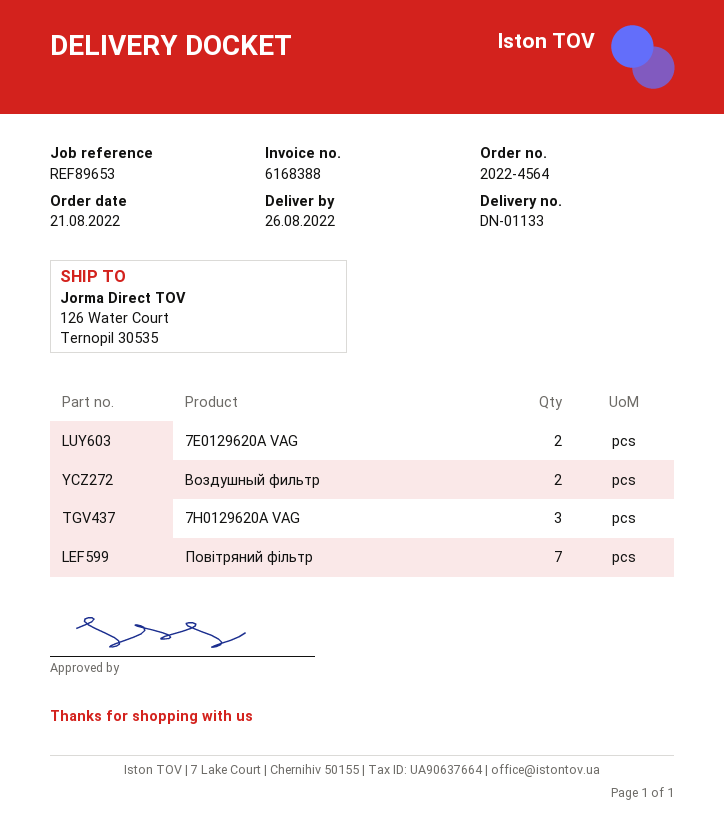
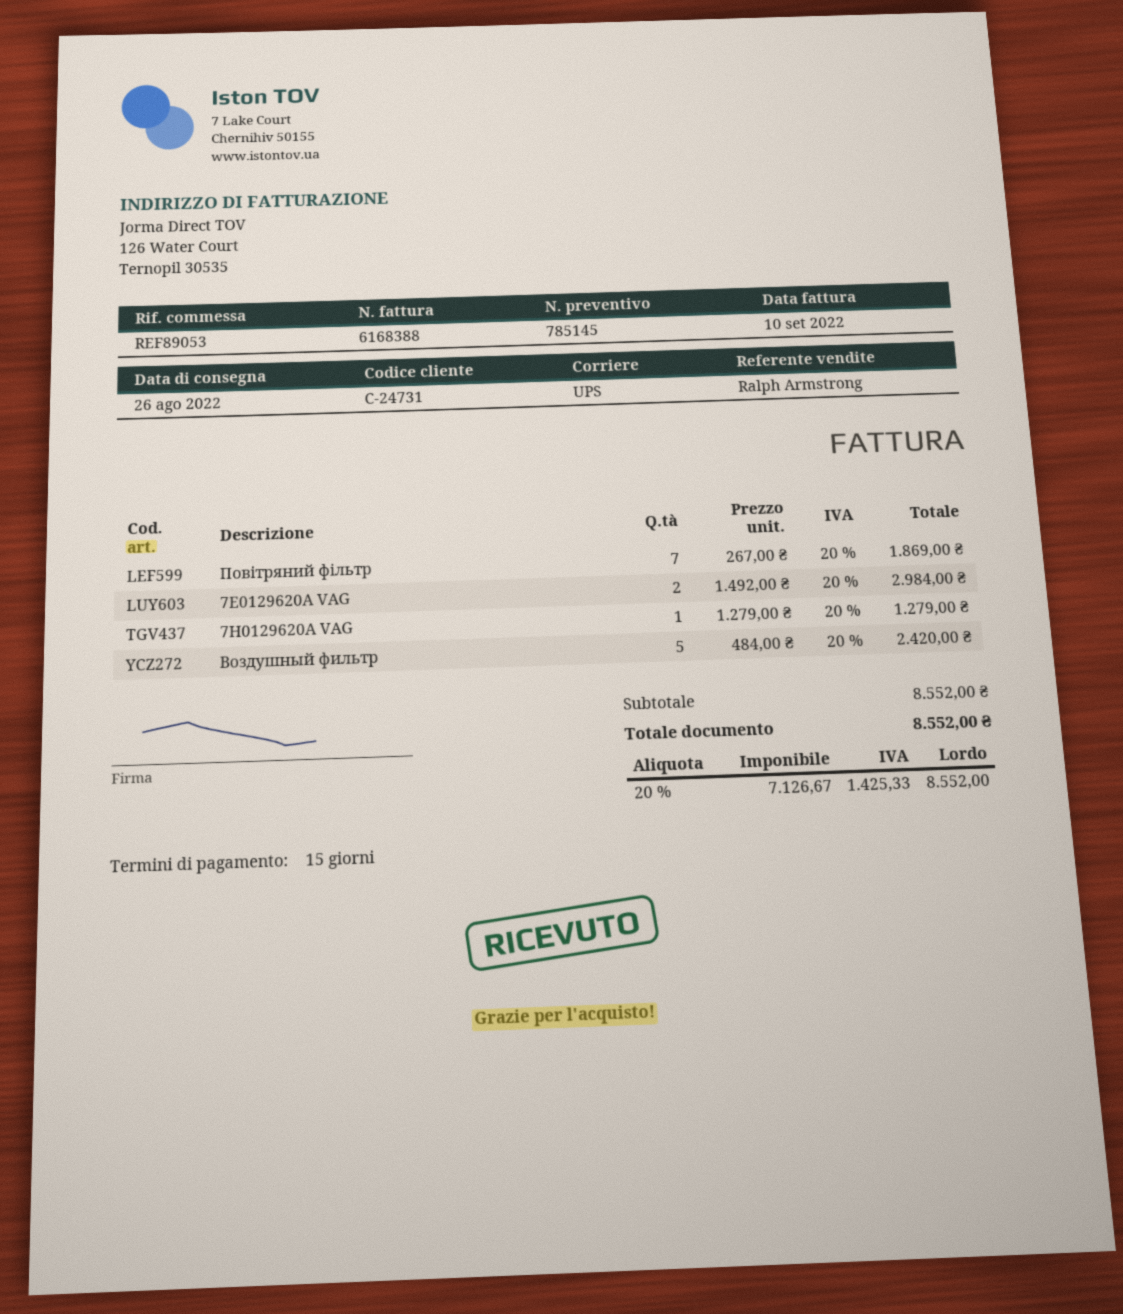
reference: REF89653 -> REF89053
Воздушный фильтр: 2 -> 5
7H0129620A VAG: 3 -> 1

